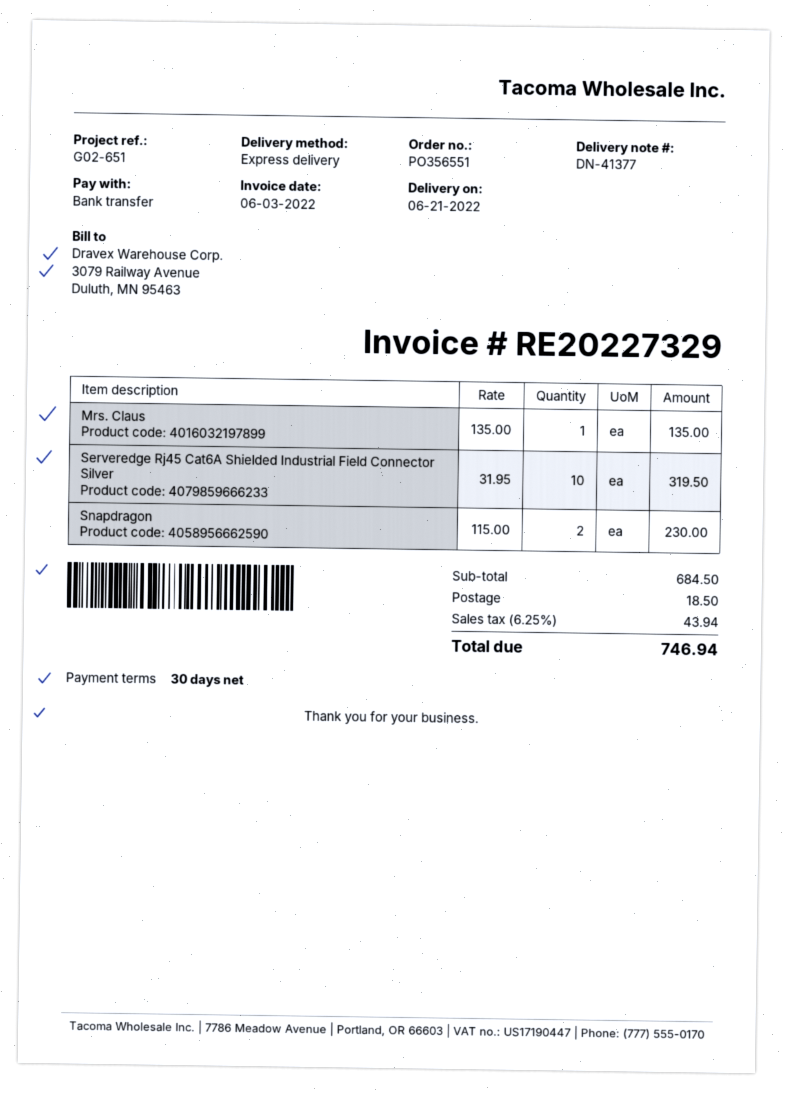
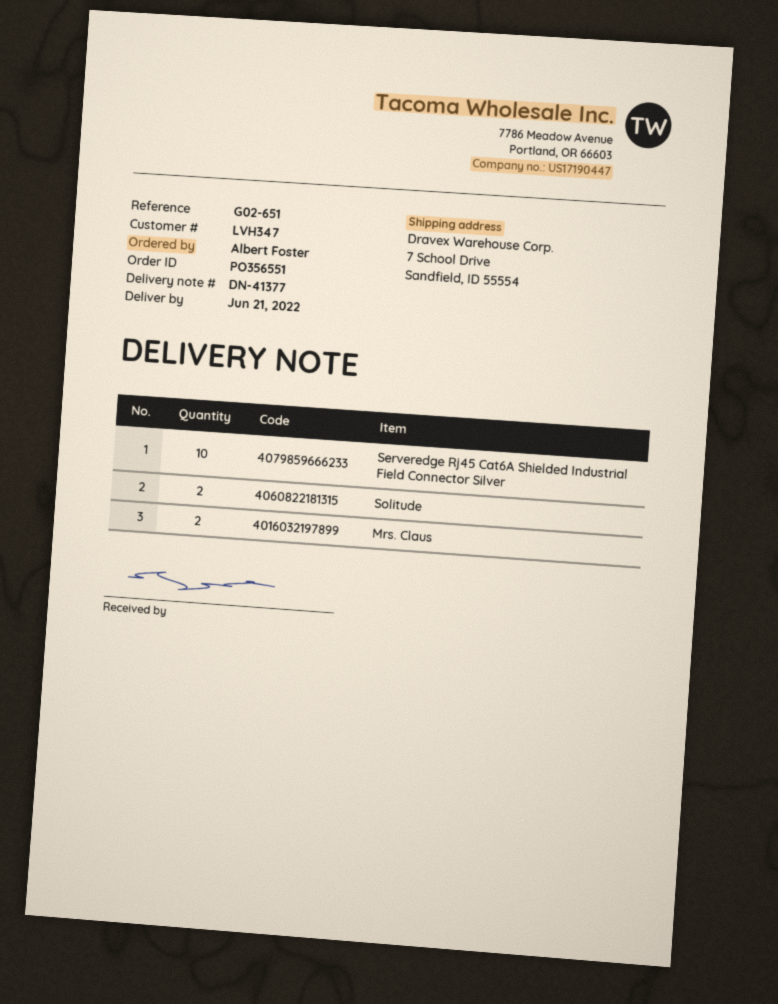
Mrs. Claus: 1 -> 2
Snapdragon: 2 -> none
Solitude: none -> 2

